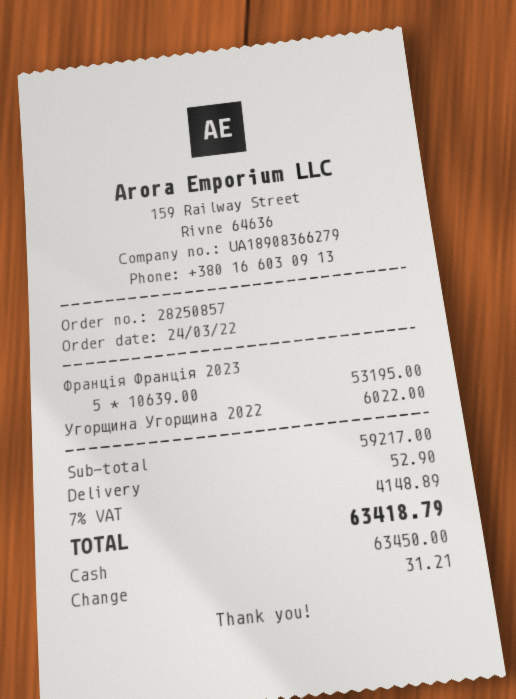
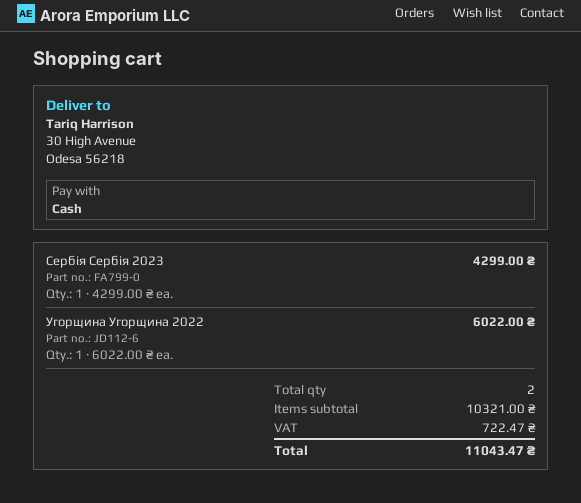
Франція Франція 2023: 5 x 10639.00 = 53195.00 -> none
Сербія Сербія 2023: none -> 1 x 4299.00 = 4299.00
subtotal: 59217.00 -> 10321.00
shipping: 52.90 -> none
tax: 4148.89 -> 722.47
total: 63418.79 -> 11043.47

